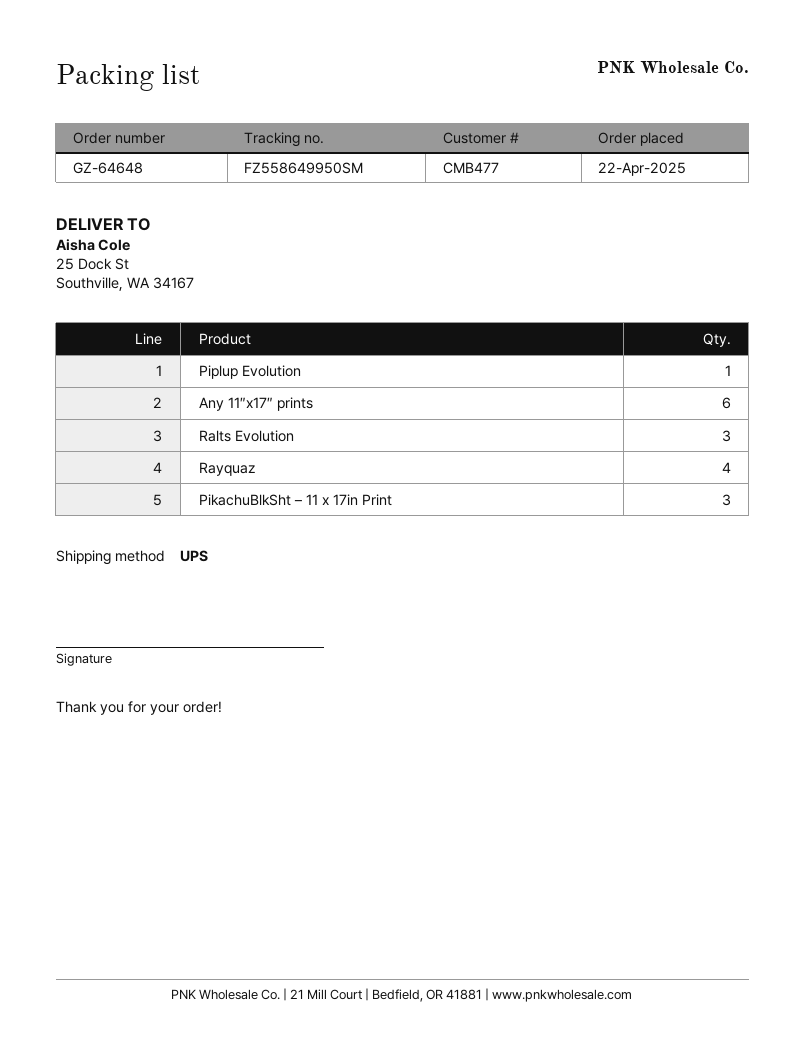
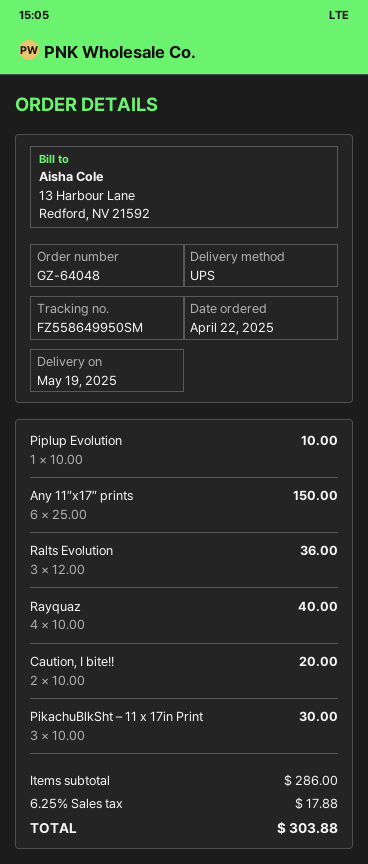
order number: GZ-64648 -> GZ-64048
Caution, I bite!!: none -> 2

